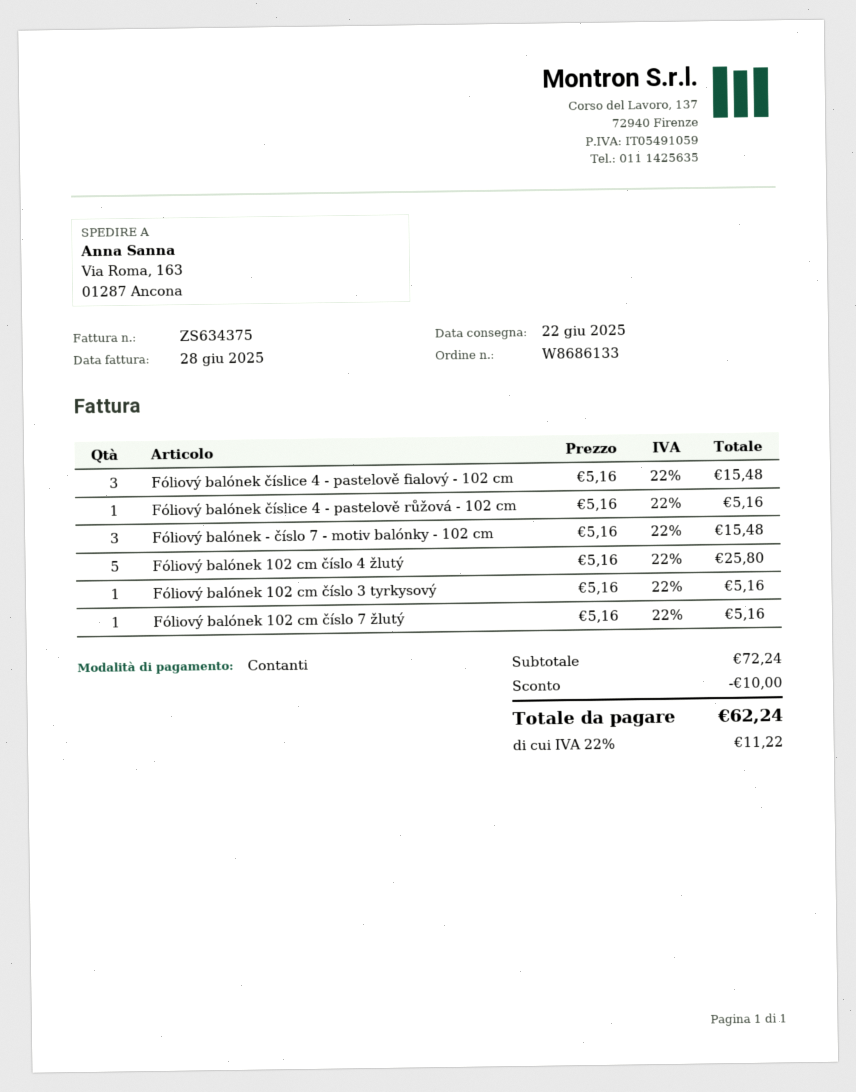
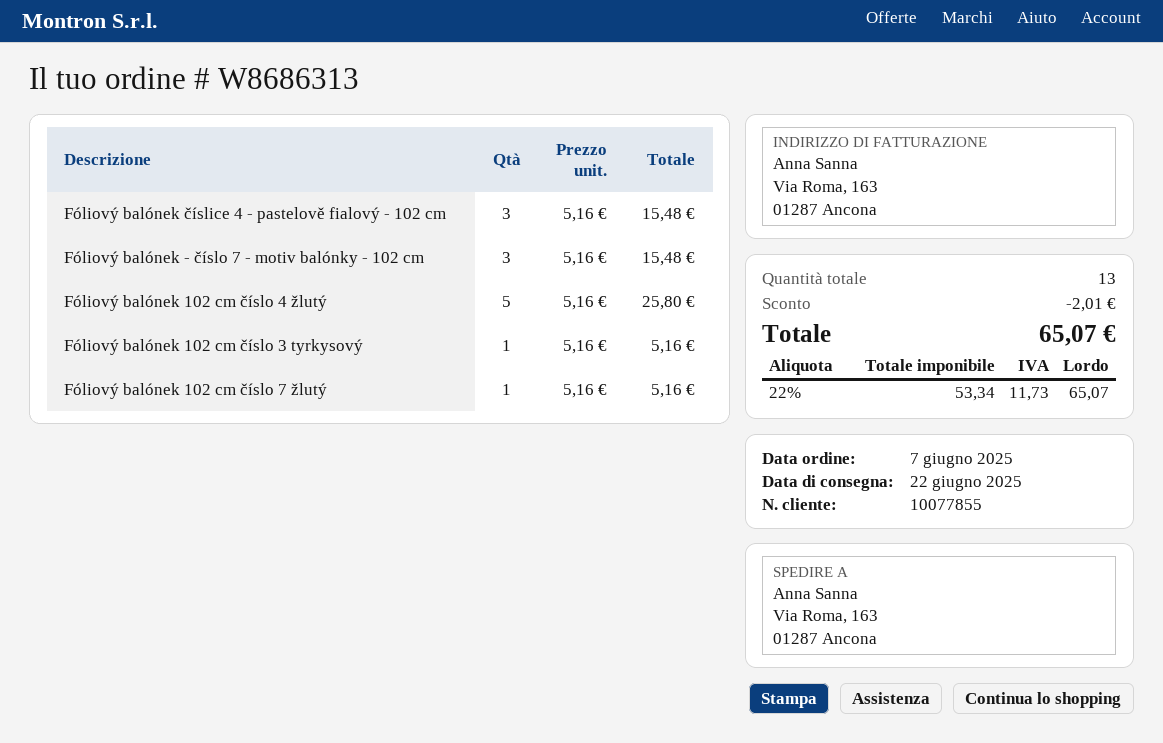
order number: W8686133 -> W8686313
Fóliový balónek číslice 4 - pastelově růžová - 102 cm: 1 x 5.16 = 5.16 -> none
discount: 10.00 -> 2.01
tax: 22% = 11.22 -> 22% = 11.73
total: 62.24 -> 65.07

